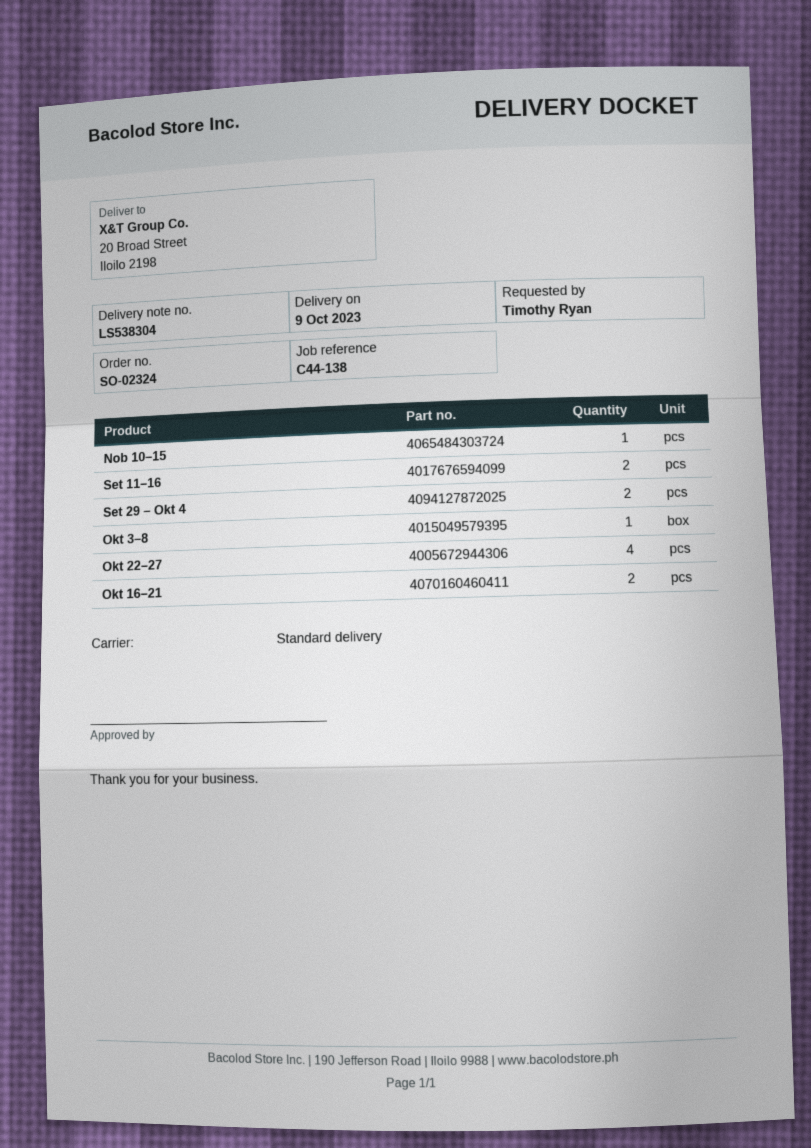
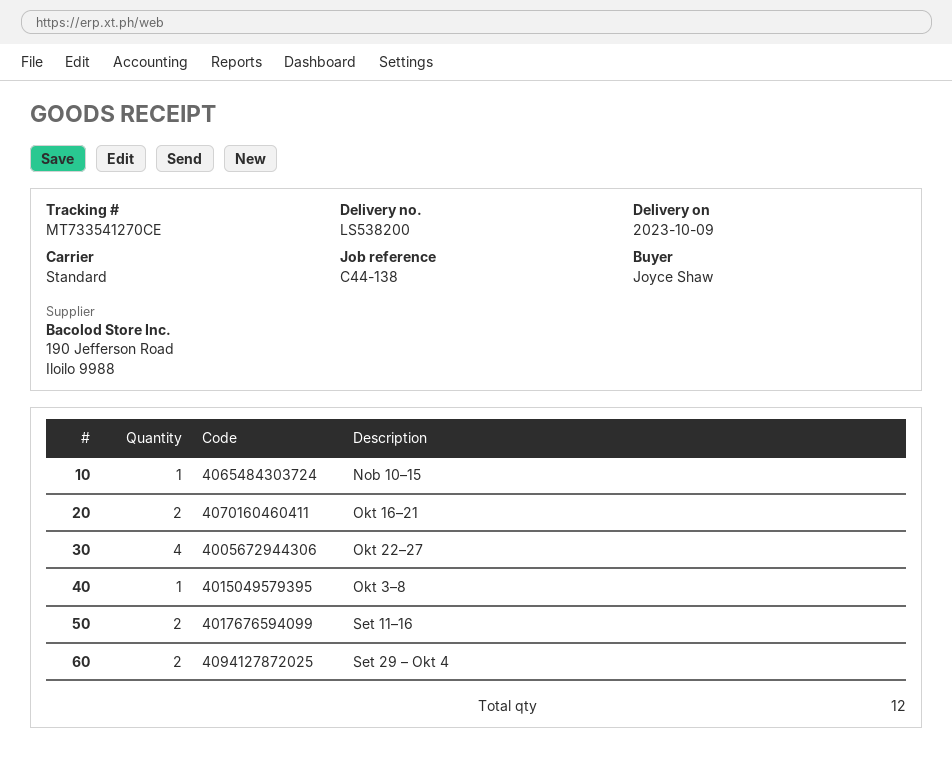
delivery note number: LS538304 -> LS538200
ordered by: Timothy Ryan -> Joyce Shaw

